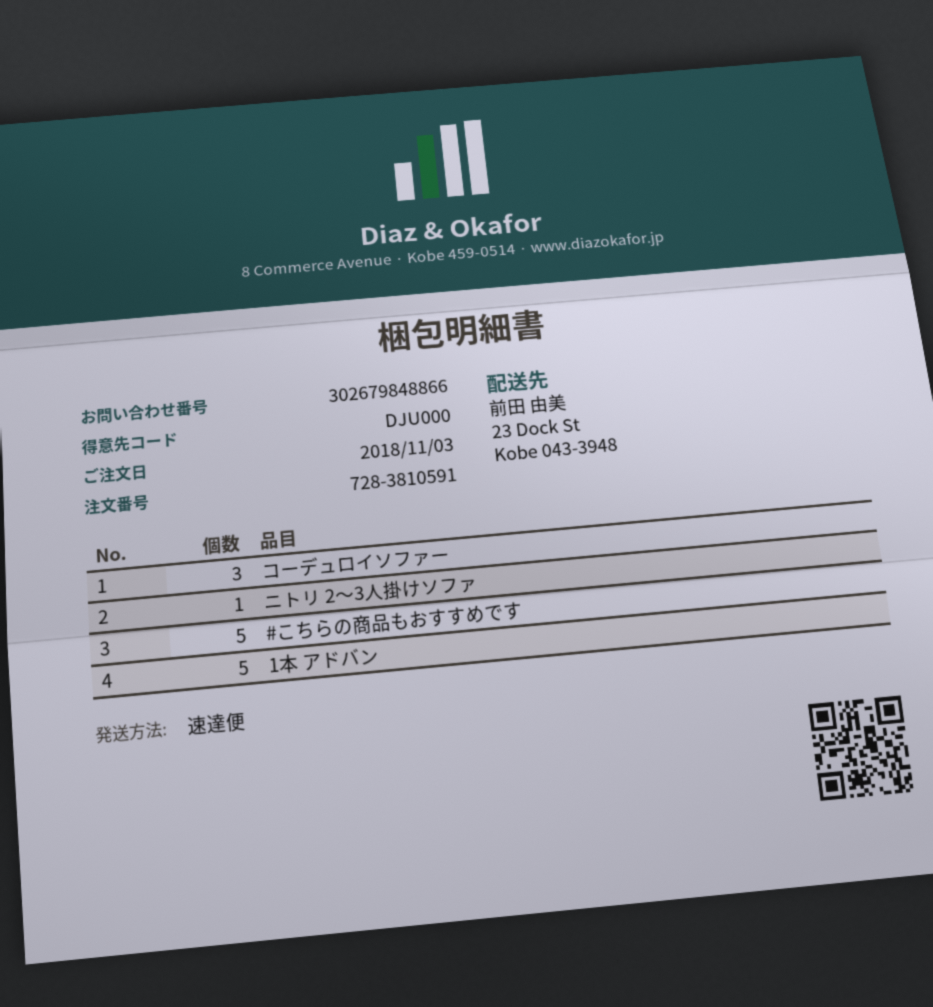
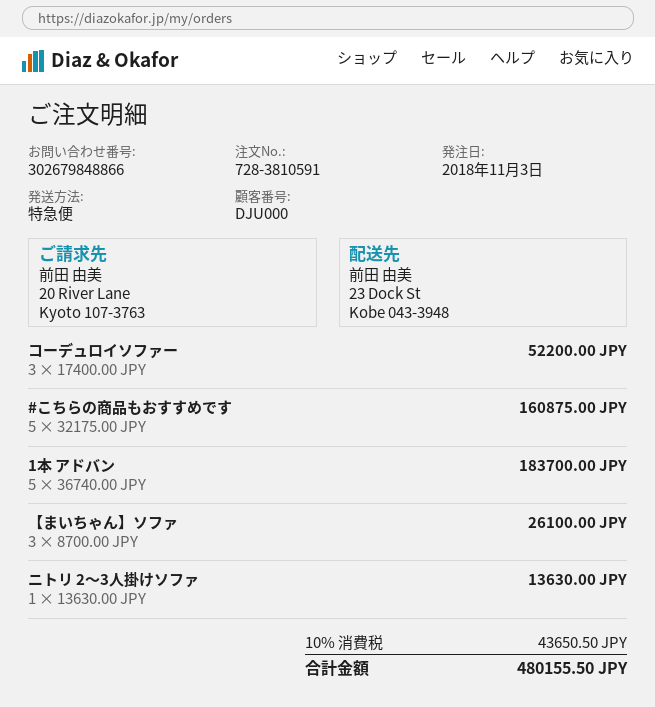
【まいちゃん】ソファ: none -> 3

